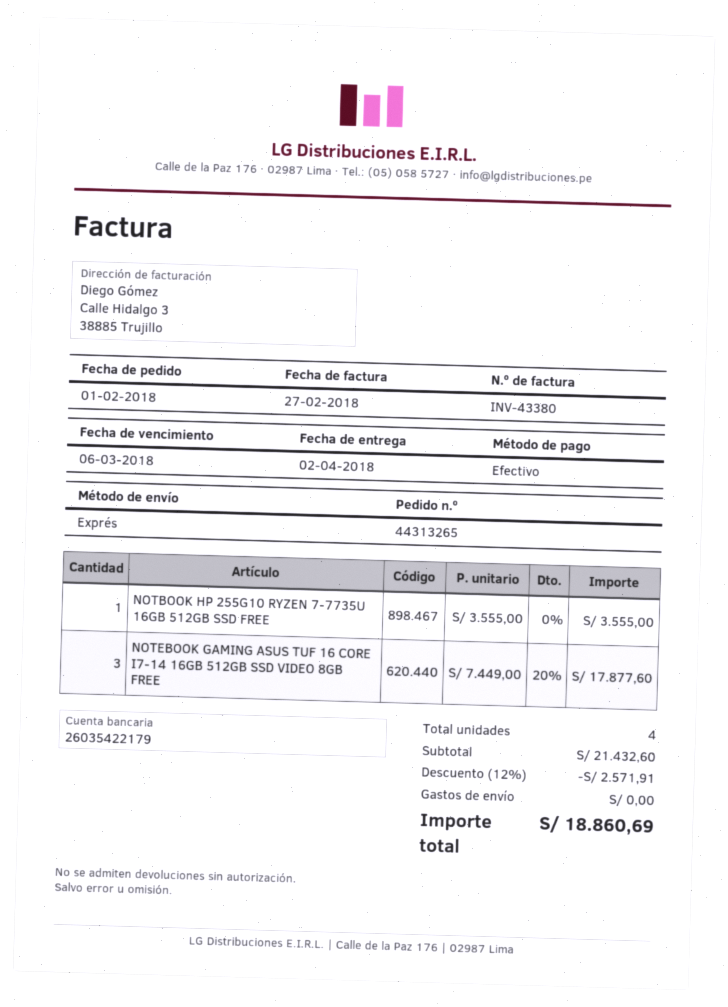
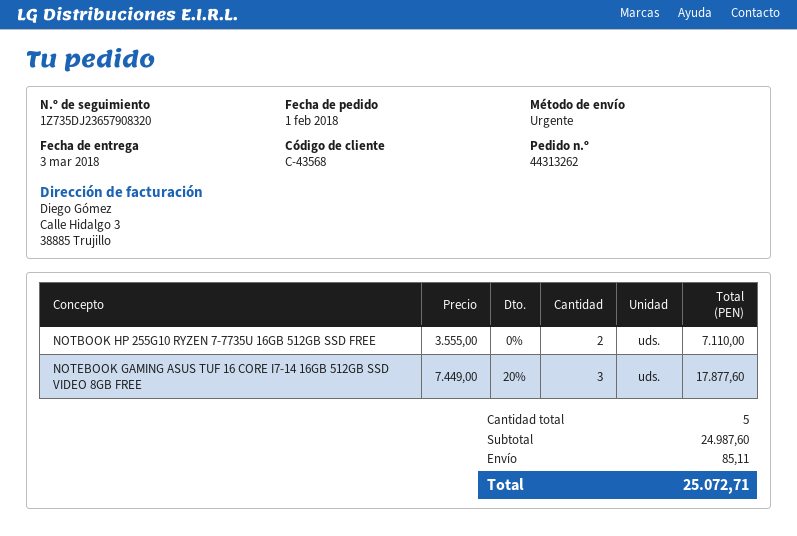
order number: 44313265 -> 44313262
delivery date: 2018-04-02 -> 2018-03-03
NOTBOOK HP 255G10 RYZEN 7-7735U 16GB 512GB SSD FREE: 1 x 3555.00 = 3555.00 -> 2 x 3555.00 = 7110.00
total quantity: 4 -> 5
subtotal: 21432.60 -> 24987.60
discount: 12% = 2571.91 -> none
shipping: 0.00 -> 85.11
total: 18860.69 -> 25072.71

